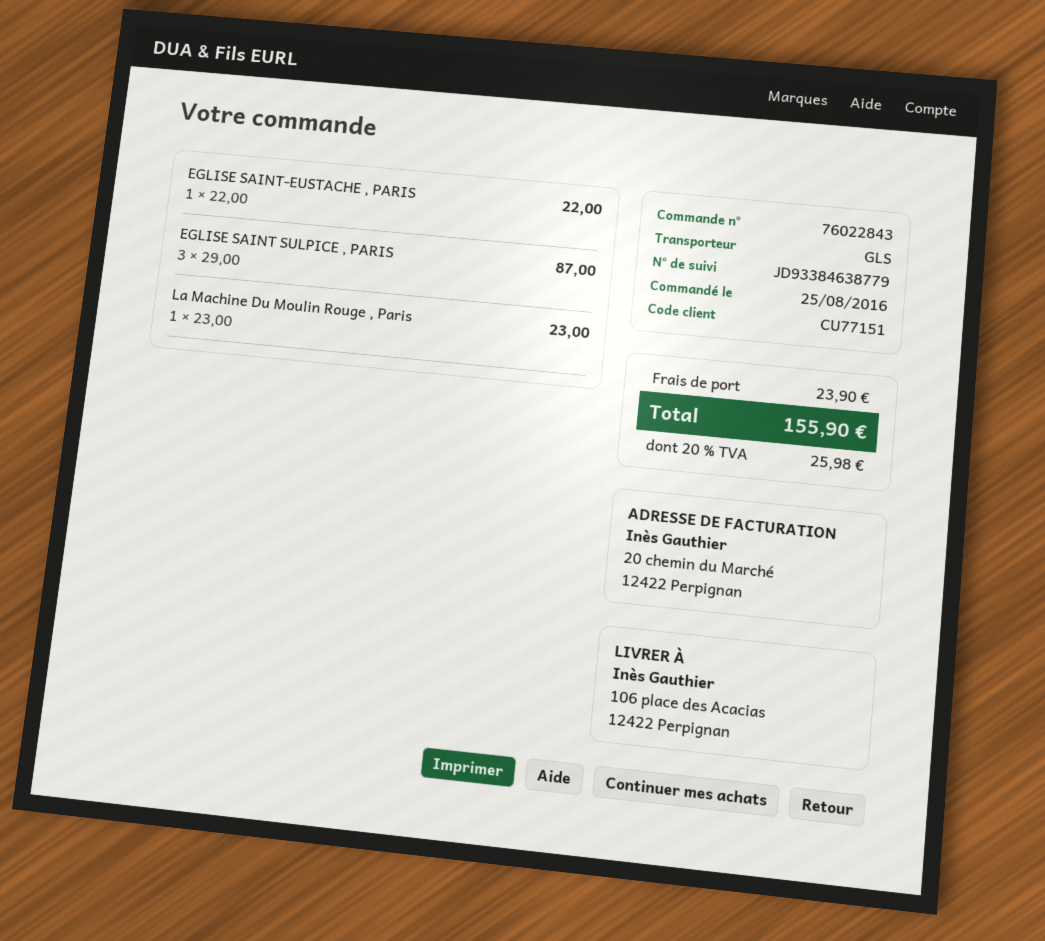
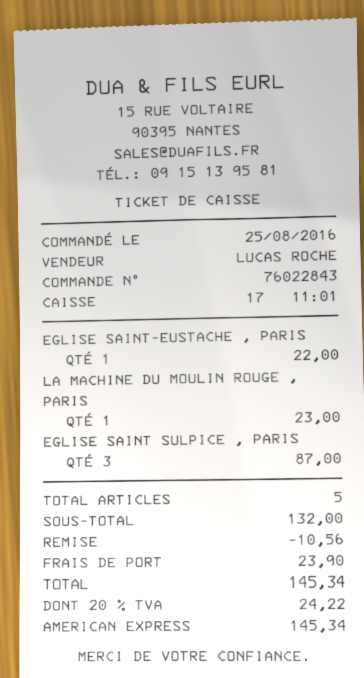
discount: none -> 10.56
tax: 20% = 25.98 -> 20% = 24.22
total: 155.90 -> 145.34

